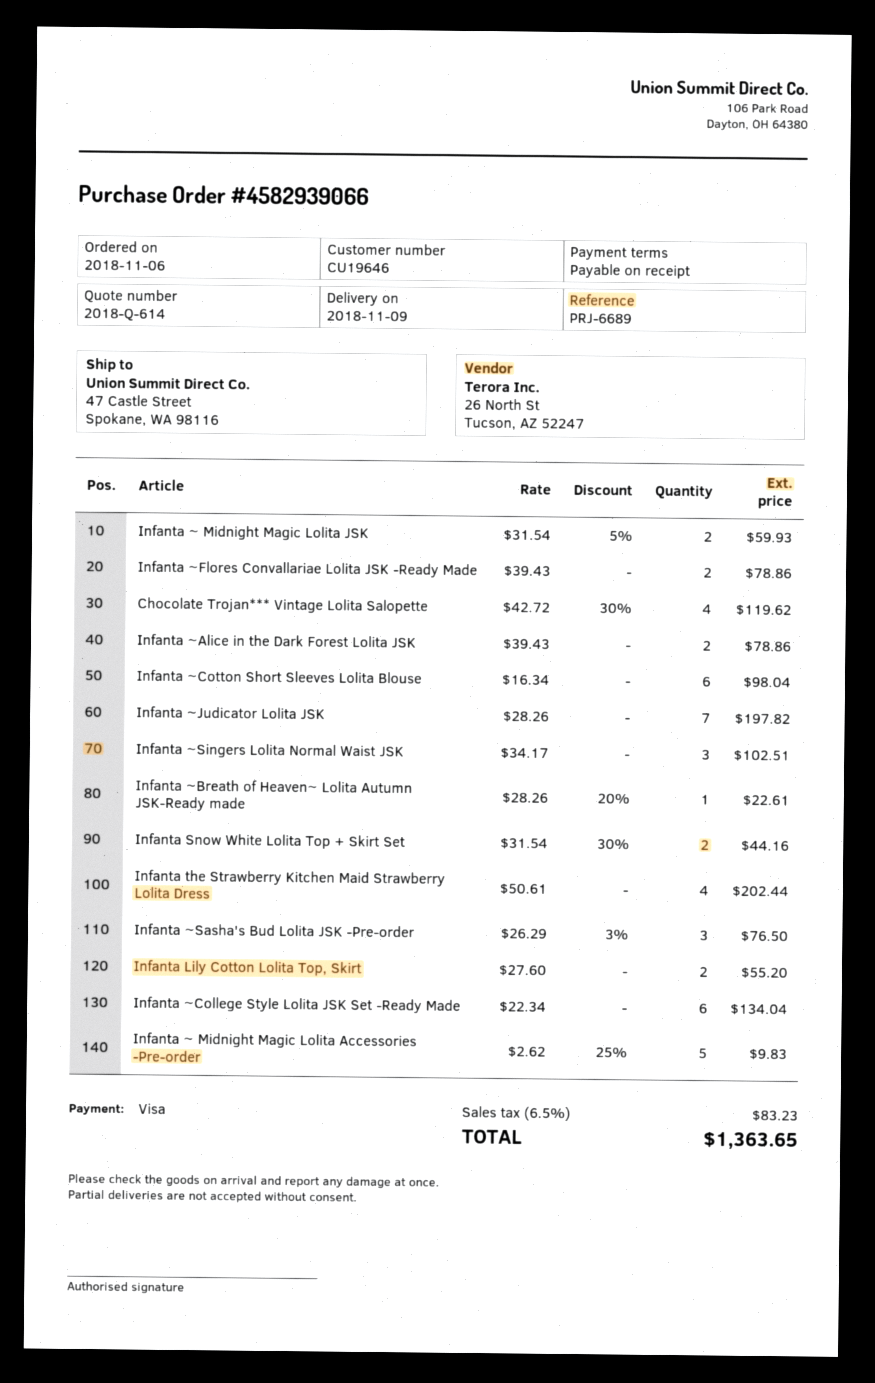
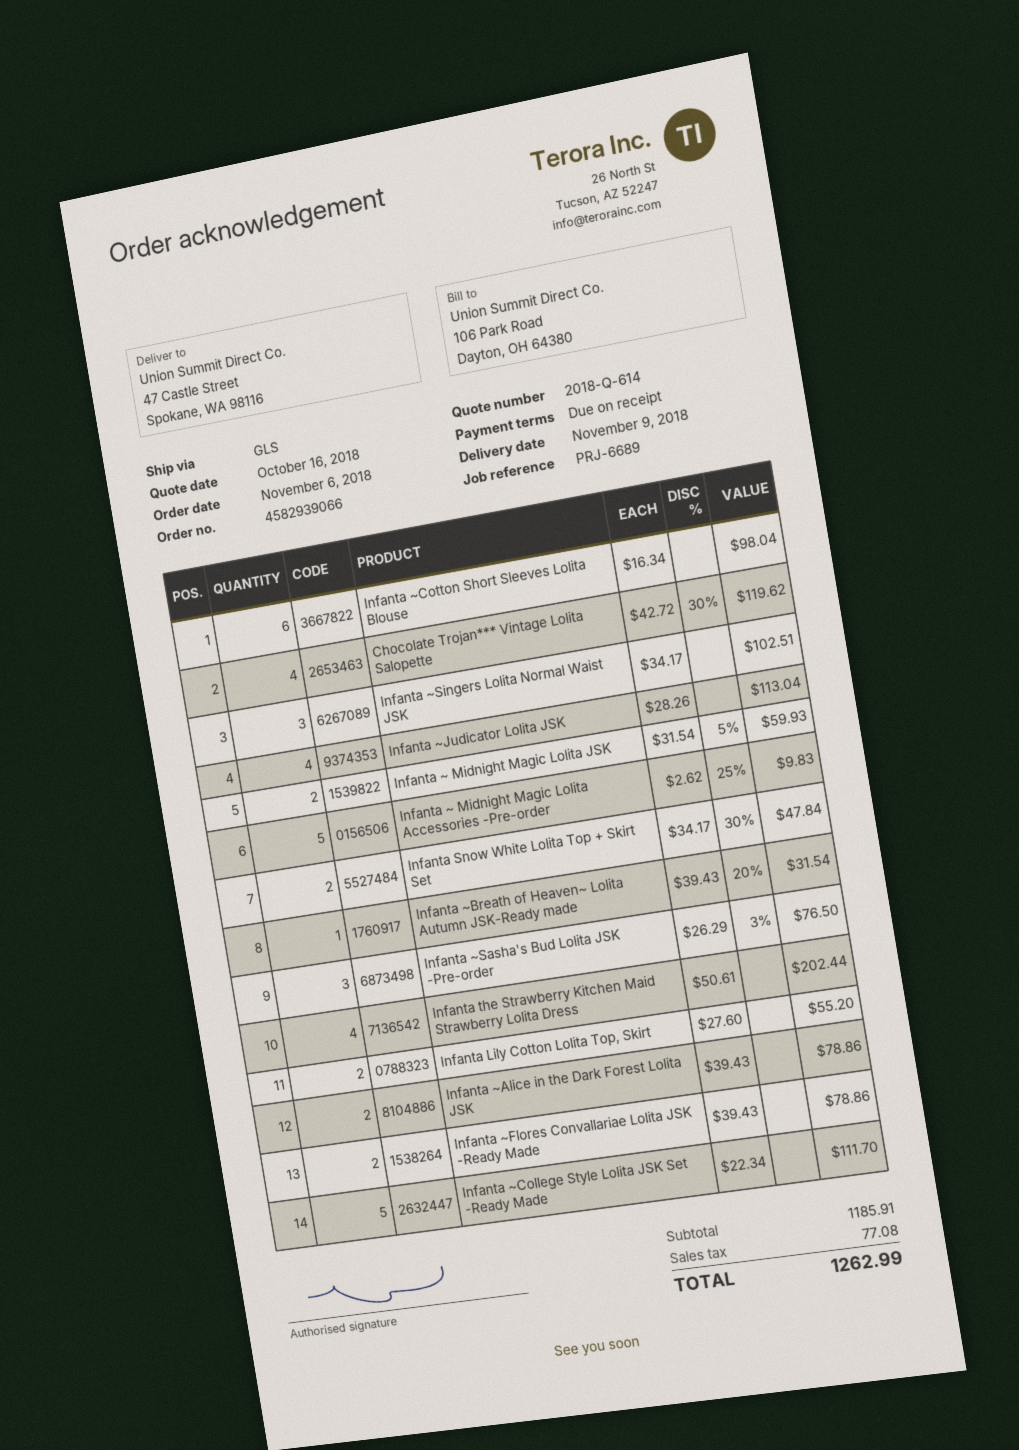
Infanta ~Judicator Lolita JSK: 7 x 28.26 = 197.82 -> 4 x 28.26 = 113.04
Infanta ~Breath of Heaven~ Lolita Autumn JSK-Ready made: 1 x 28.26 - 20% = 22.61 -> 1 x 39.43 - 20% = 31.54
Infanta Snow White Lolita Top + Skirt Set: 2 x 31.54 - 30% = 44.16 -> 2 x 34.17 - 30% = 47.84
Infanta ~College Style Lolita JSK Set -Ready Made: 6 x 22.34 = 134.04 -> 5 x 22.34 = 111.70
tax: 83.23 -> 77.08
total: 1363.65 -> 1262.99

